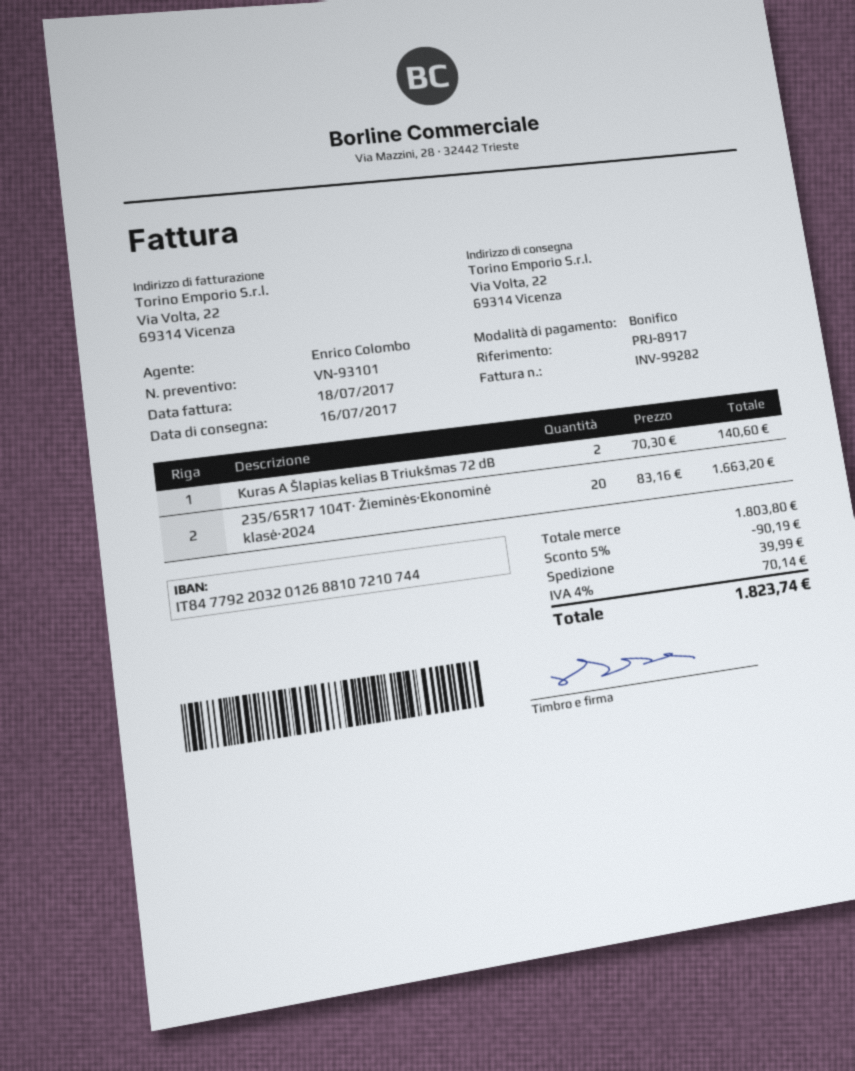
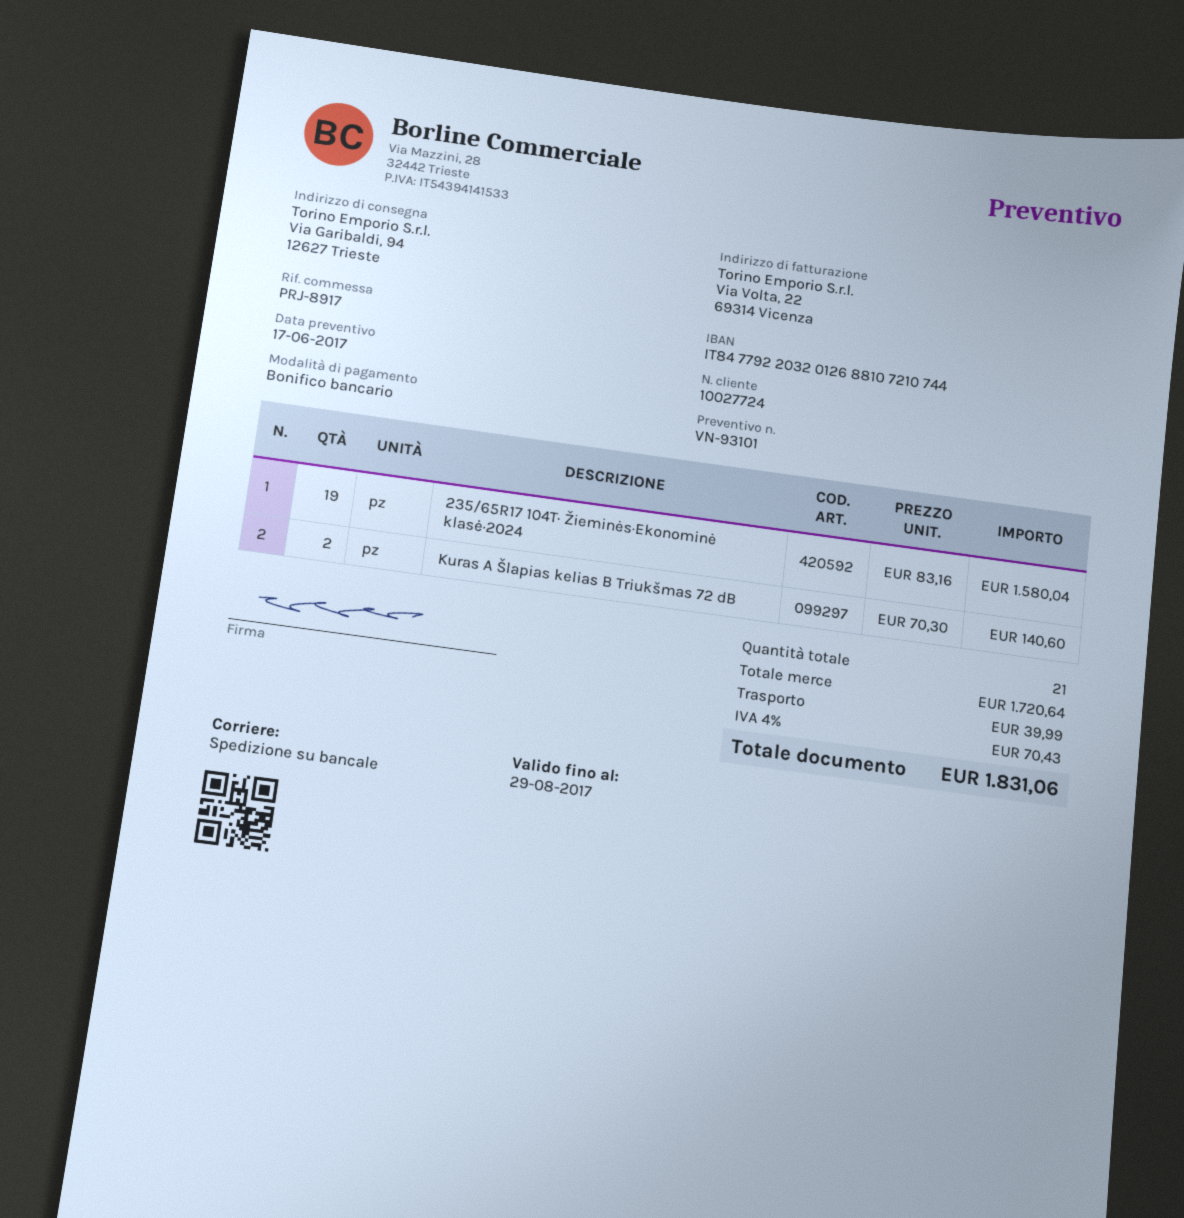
ship to: Via Volta, 22, 69314 Vicenza -> Via Garibaldi, 94, 12627 Trieste
235/65R17 104T· Žieminės·Ekonominė klasė·2024: 20 x 83.16 = 1663.20 -> 19 x 83.16 = 1580.04
subtotal: 1803.80 -> 1720.64
discount: 5% = 90.19 -> none
tax: 4% = 70.14 -> 4% = 70.43
total: 1823.74 -> 1831.06

